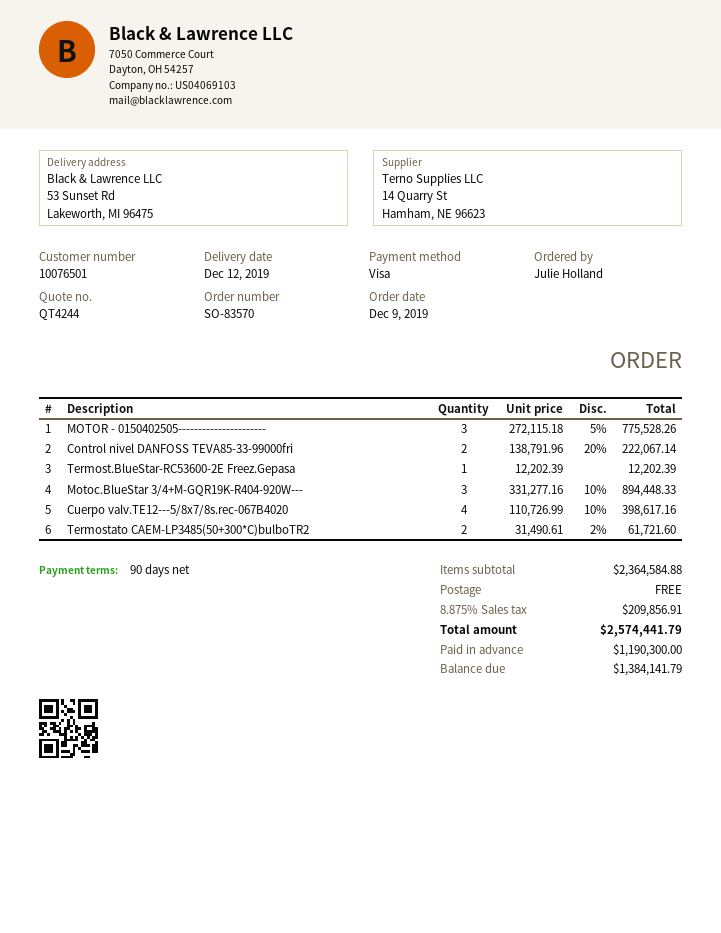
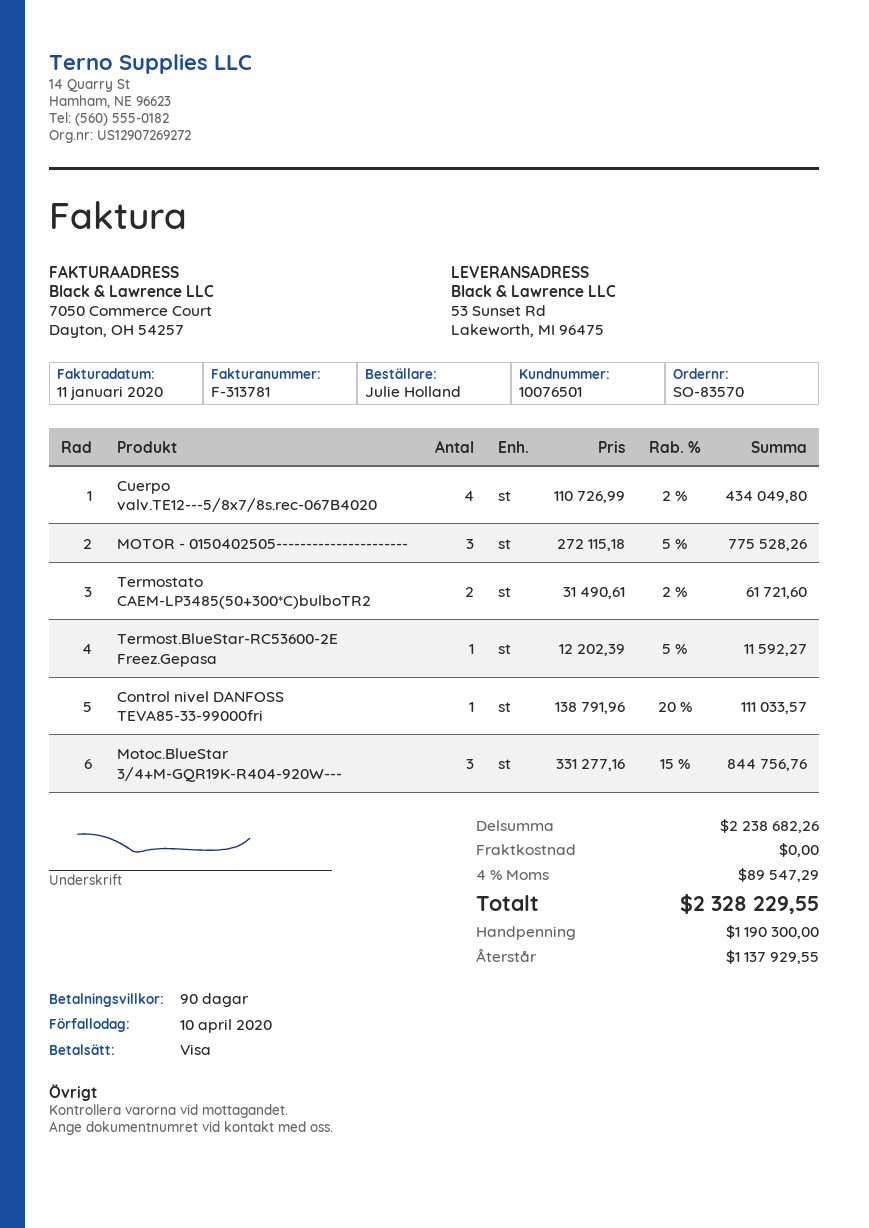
Control nivel DANFOSS TEVA85-33-99000fri: 2 x 138791.96 - 20% = 222067.14 -> 1 x 138791.96 - 20% = 111033.57
Termost.BlueStar-RC53600-2E Freez.Gepasa: 1 x 12202.39 = 12202.39 -> 1 x 12202.39 - 5% = 11592.27
Motoc.BlueStar 3/4+M-GQR19K-R404-920W---: 3 x 331277.16 - 10% = 894448.33 -> 3 x 331277.16 - 15% = 844756.76
Cuerpo valv.TE12---5/8x7/8s.rec-067B4020: 4 x 110726.99 - 10% = 398617.16 -> 4 x 110726.99 - 2% = 434049.80
subtotal: 2364584.88 -> 2238682.26
tax: 8.875% = 209856.91 -> 4% = 89547.29
total: 2574441.79 -> 2328229.55
balance: 1384141.79 -> 1137929.55

